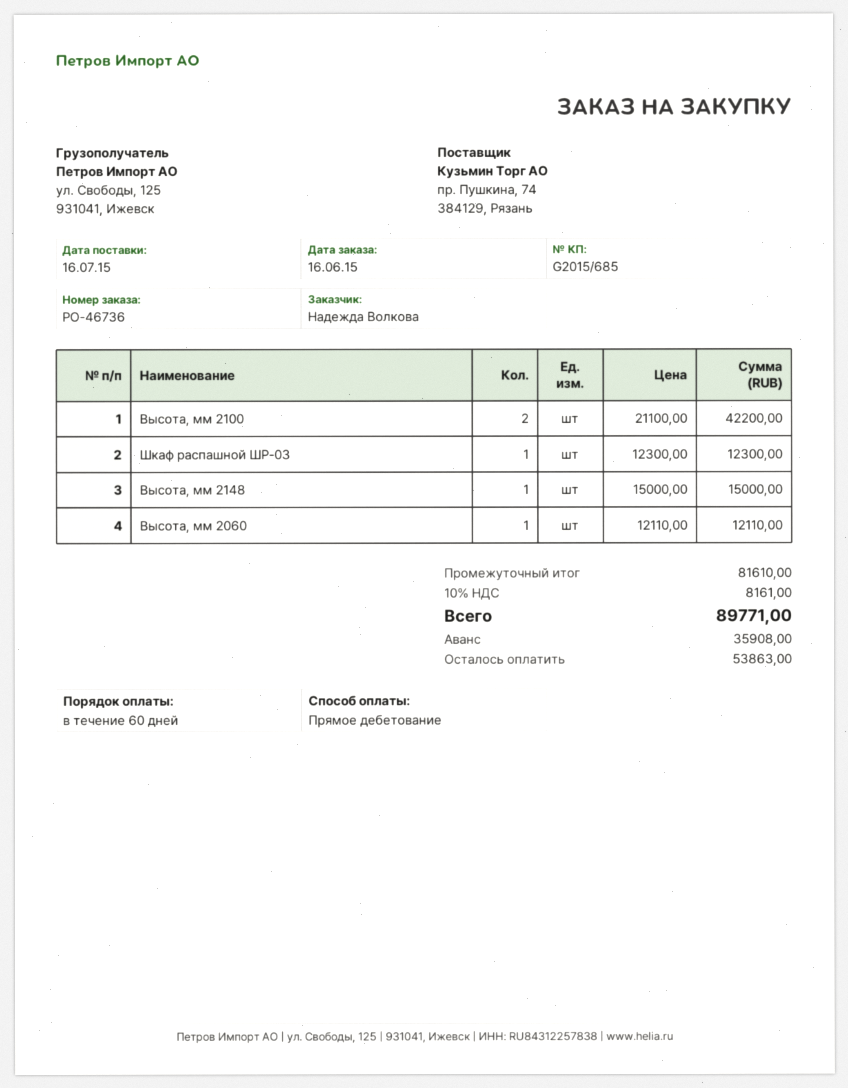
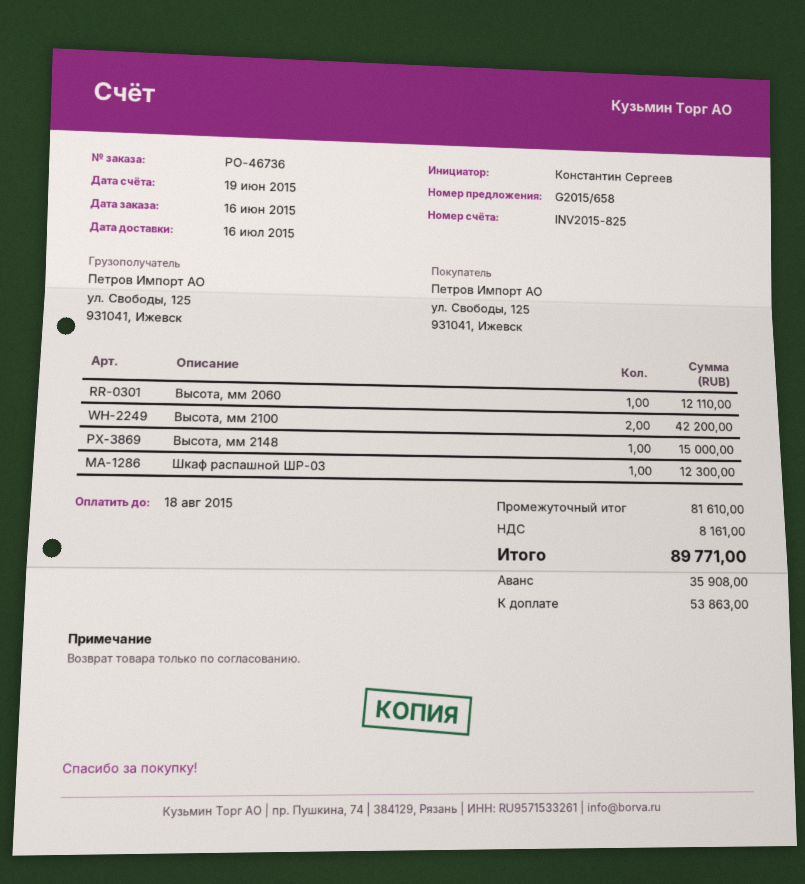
quote number: G2015/685 -> G2015/658
ordered by: Надежда Волкова -> Константин Сергеев

